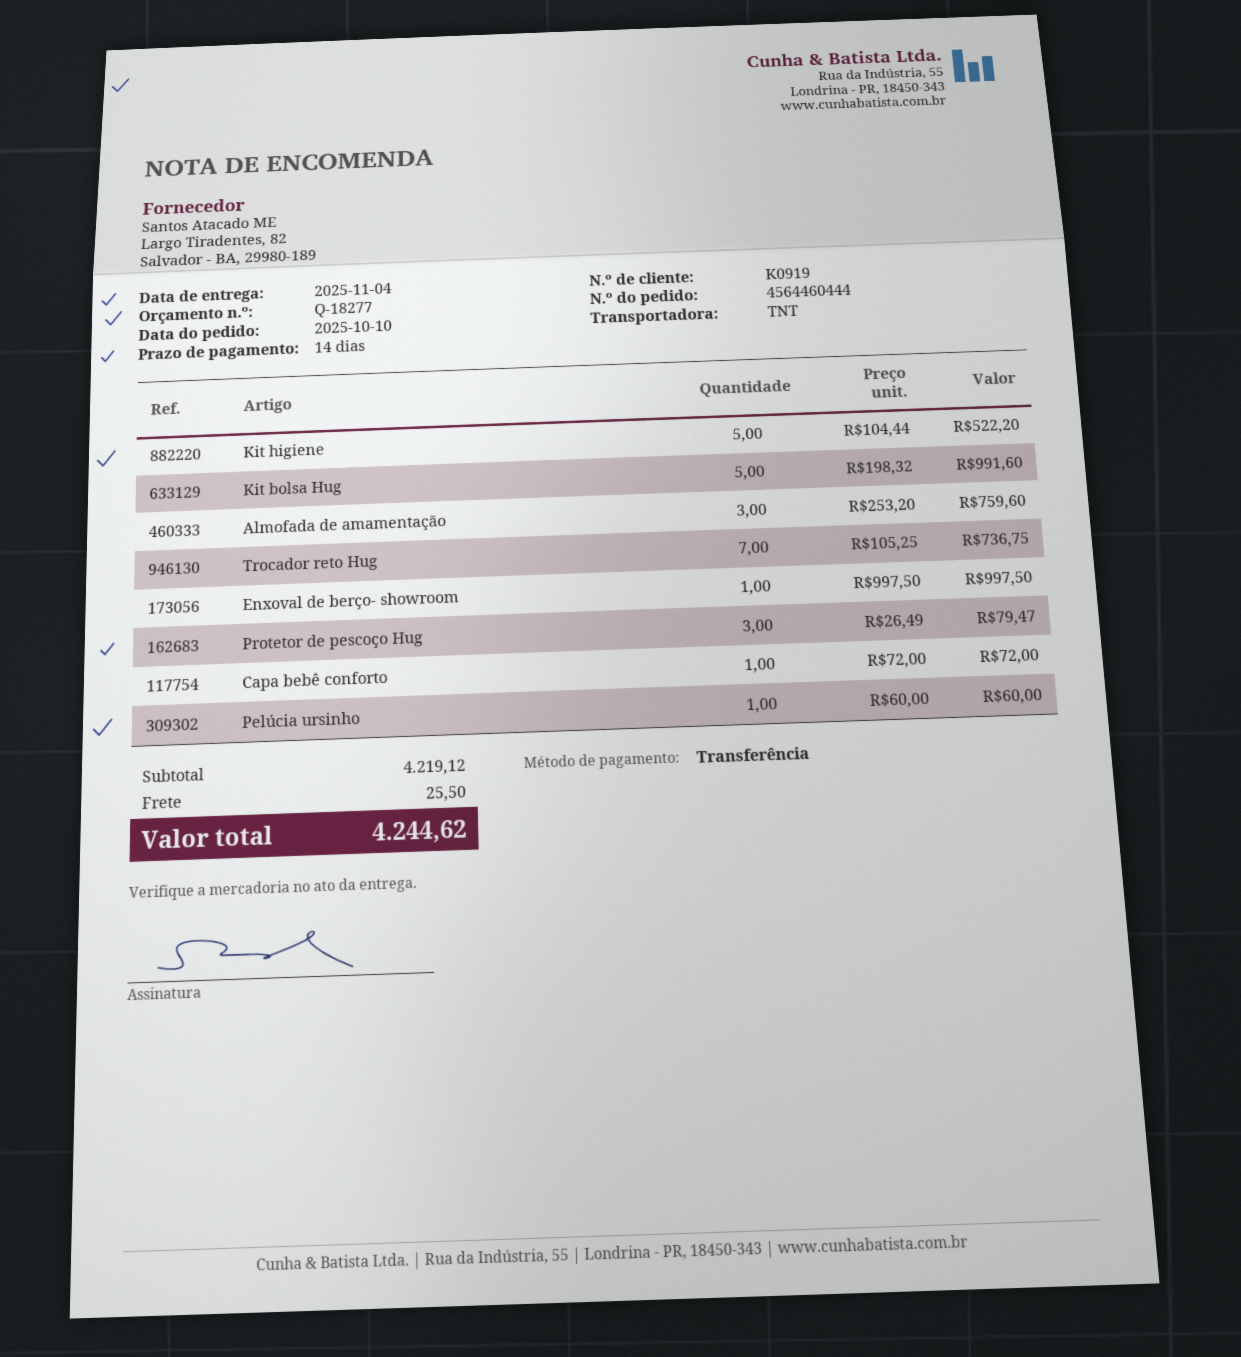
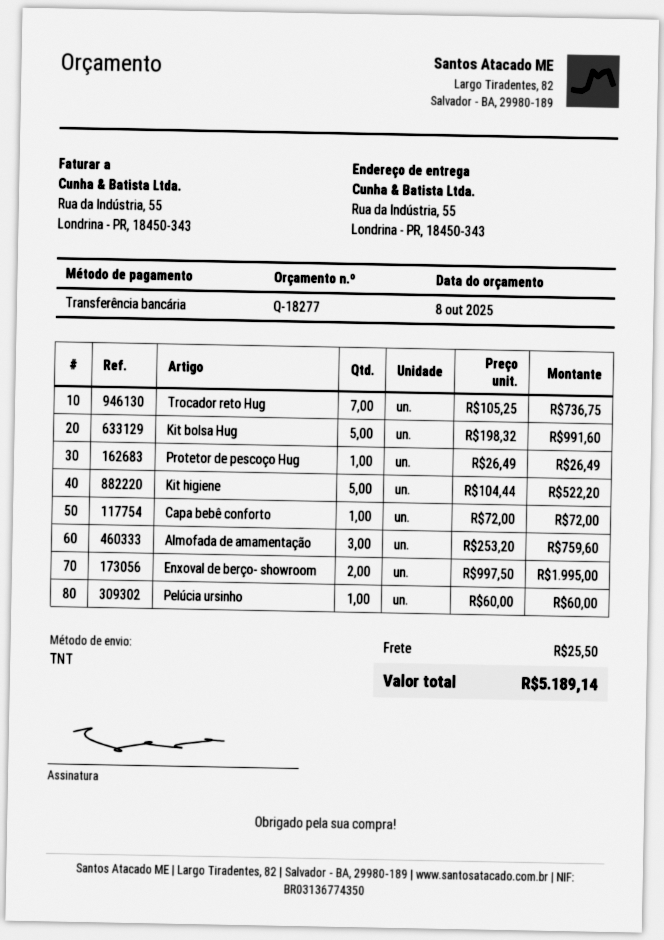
Enxoval de berço- showroom: 1 x 997.50 = 997.50 -> 2 x 997.50 = 1995.00
Protetor de pescoço Hug: 3 x 26.49 = 79.47 -> 1 x 26.49 = 26.49
total: 4244.62 -> 5189.14

